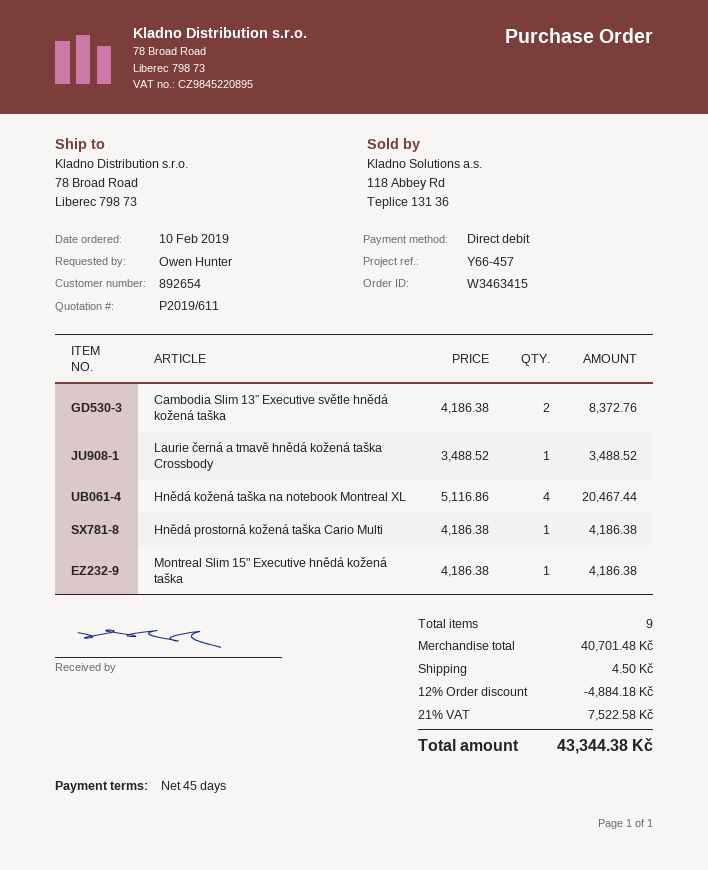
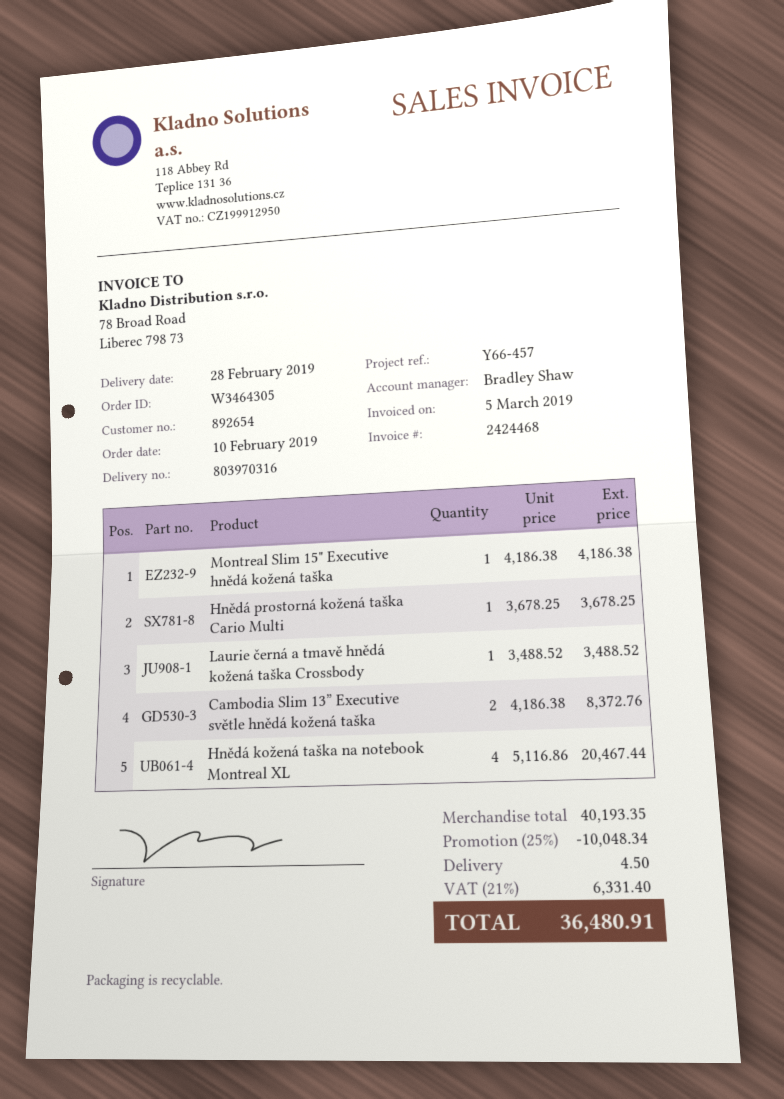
order number: W3463415 -> W3464305
Hnědá prostorná kožená taška Cario Multi: 1 x 4186.38 = 4186.38 -> 1 x 3678.25 = 3678.25
subtotal: 40701.48 -> 40193.35
discount: 12% = 4884.18 -> 25% = 10048.34
tax: 21% = 7522.58 -> 21% = 6331.40
total: 43344.38 -> 36480.91

